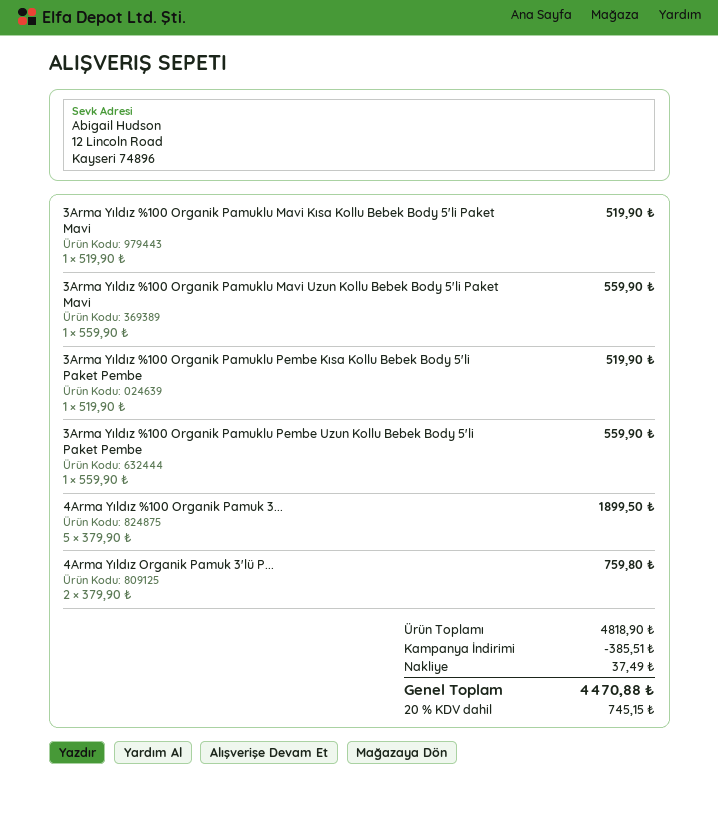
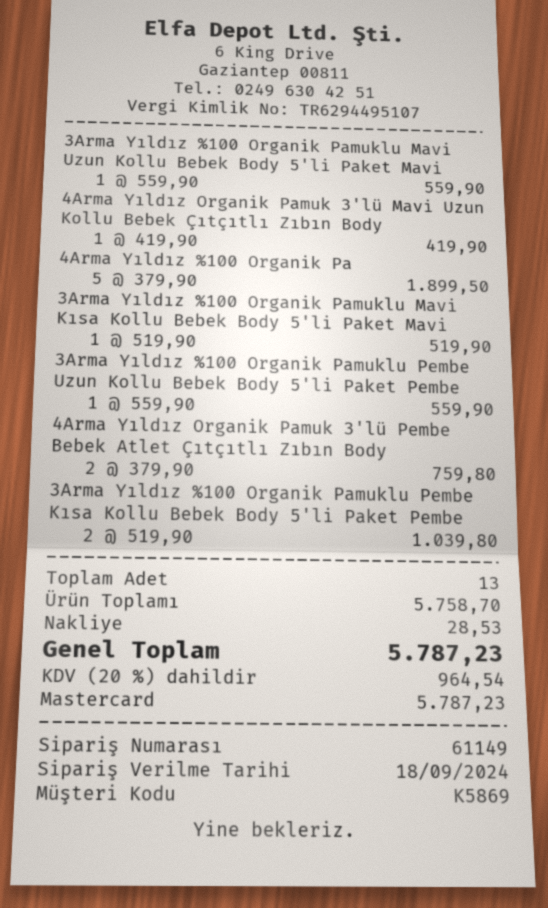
3Arma Yıldız %100 Organik Pamuklu Pembe Kısa Kollu Bebek Body 5'li Paket Pembe: 1 x 519.90 = 519.90 -> 2 x 519.90 = 1039.80
4Arma Yıldız Organik Pamuk 3'lü Mavi Uzun Kollu Bebek Çıtçıtlı Zıbın Body: none -> 1 x 419.90 = 419.90
subtotal: 4818.90 -> 5758.70
discount: 385.51 -> none
shipping: 37.49 -> 28.53
tax: 20% = 745.15 -> 20% = 964.54
total: 4470.88 -> 5787.23

